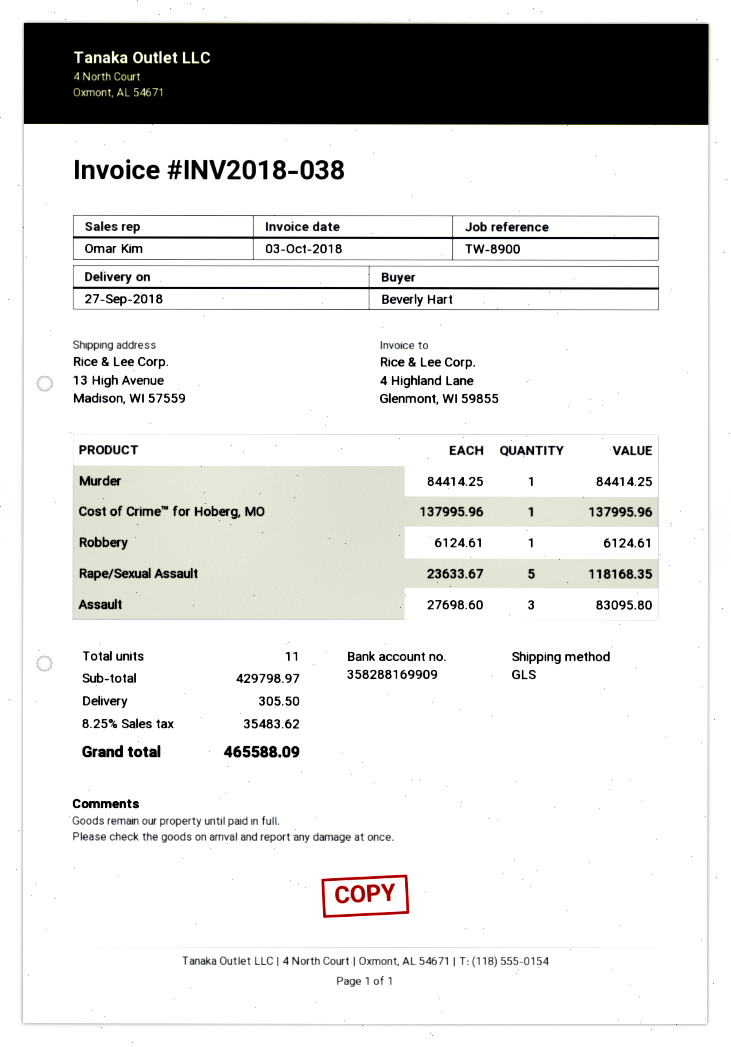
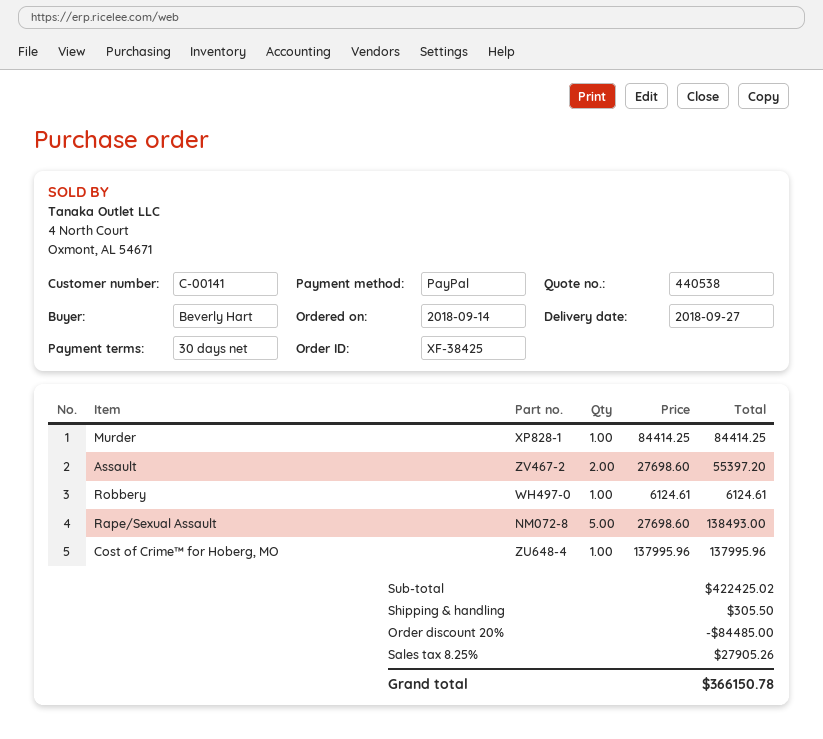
Rape/Sexual Assault: 5 x 23633.67 = 118168.35 -> 5 x 27698.60 = 138493.00
Assault: 3 x 27698.60 = 83095.80 -> 2 x 27698.60 = 55397.20
subtotal: 429798.97 -> 422425.02
discount: none -> 20% = 84485.00
tax: 8.25% = 35483.62 -> 8.25% = 27905.26
total: 465588.09 -> 366150.78

